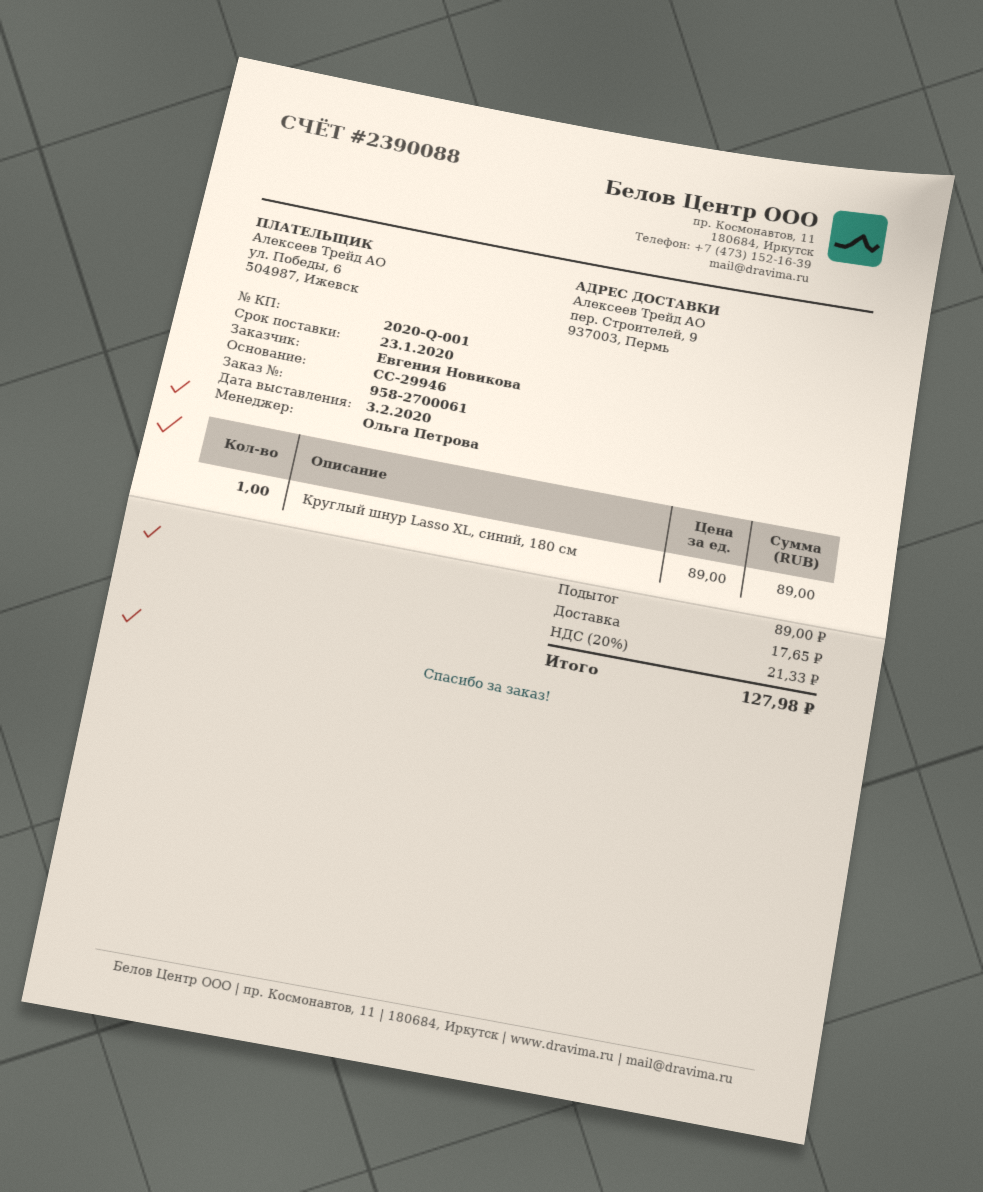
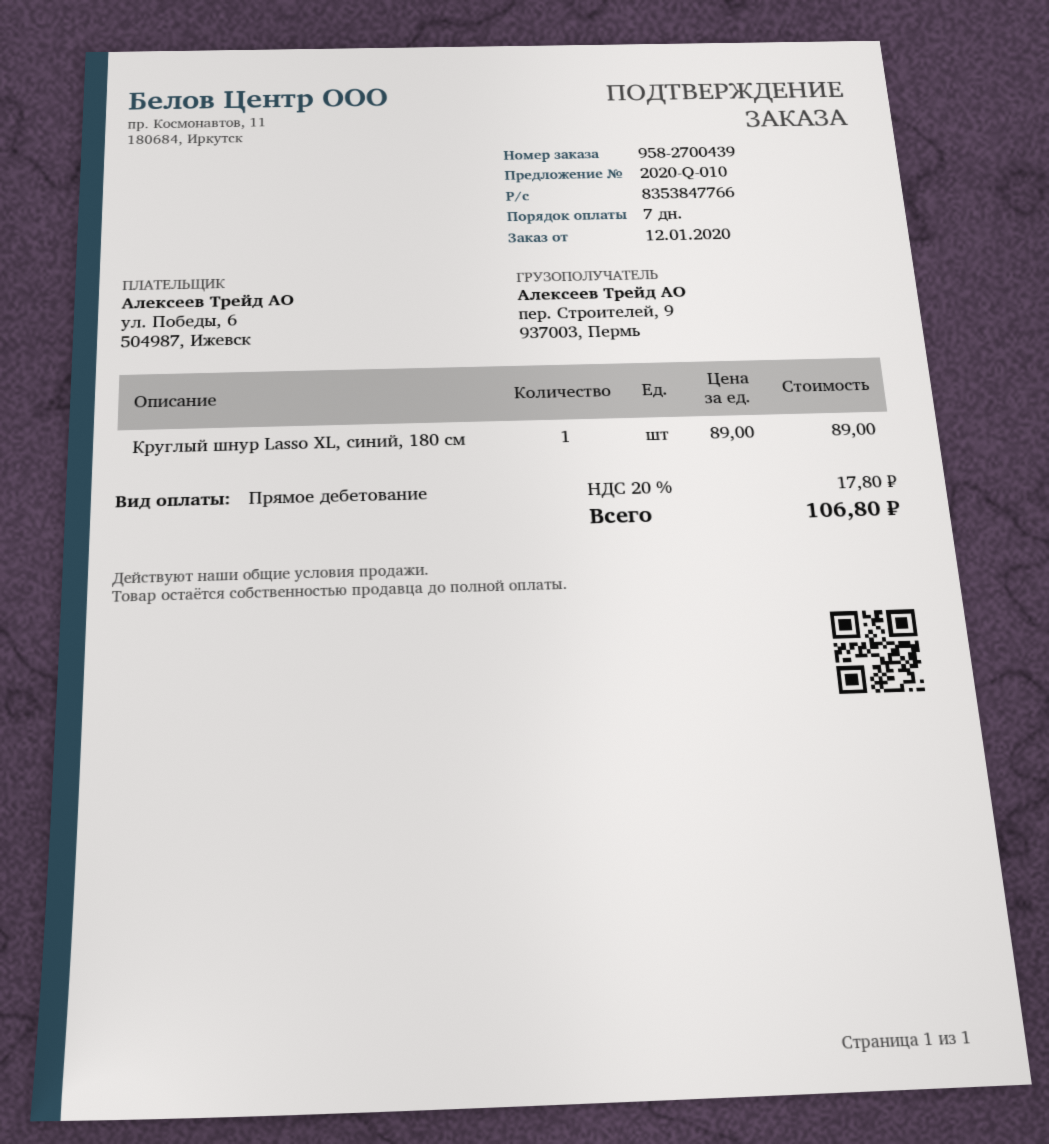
quote number: 2020-Q-001 -> 2020-Q-010
order number: 958-2700061 -> 958-2700439
shipping: 17.65 -> none
tax: 20% = 21.33 -> 20% = 17.80
total: 127.98 -> 106.80

